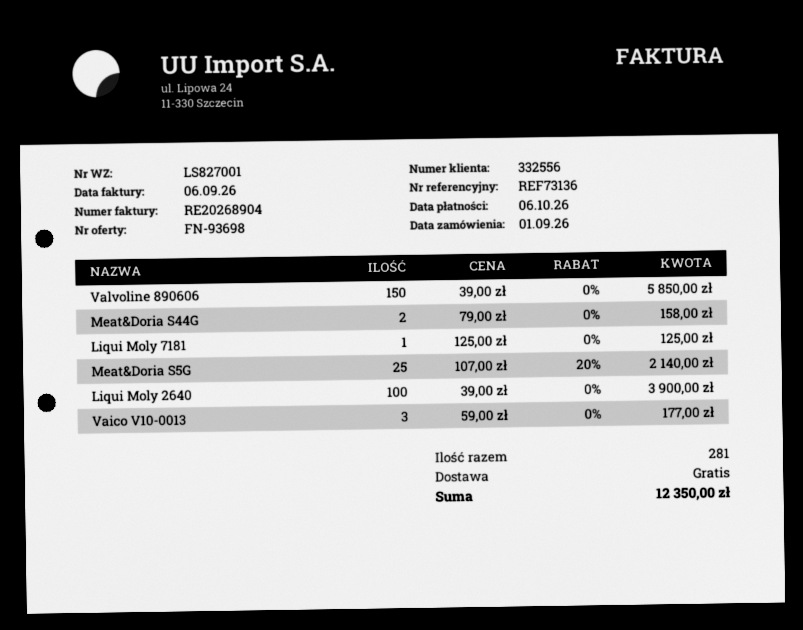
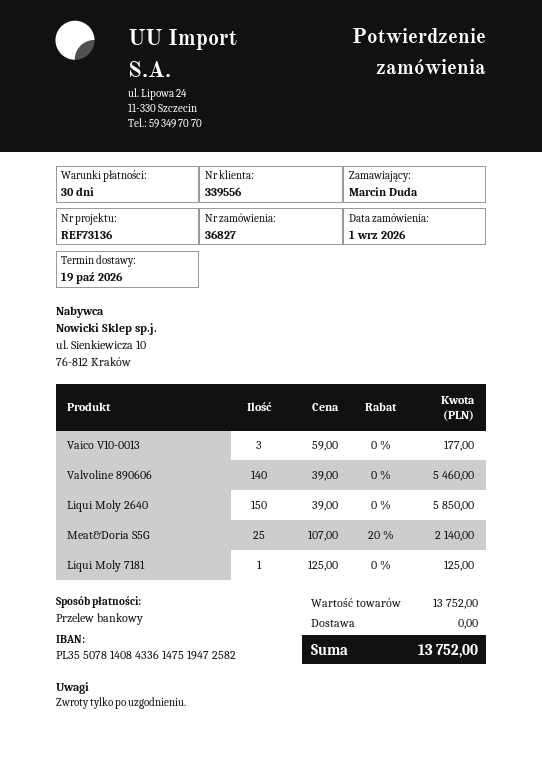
customer number: 332556 -> 339556
Valvoline 890606: 150 x 39.00 = 5850.00 -> 140 x 39.00 = 5460.00
Meat&Doria S44G: 2 x 79.00 = 158.00 -> none
Liqui Moly 2640: 100 x 39.00 = 3900.00 -> 150 x 39.00 = 5850.00
total: 12350.00 -> 13752.00

